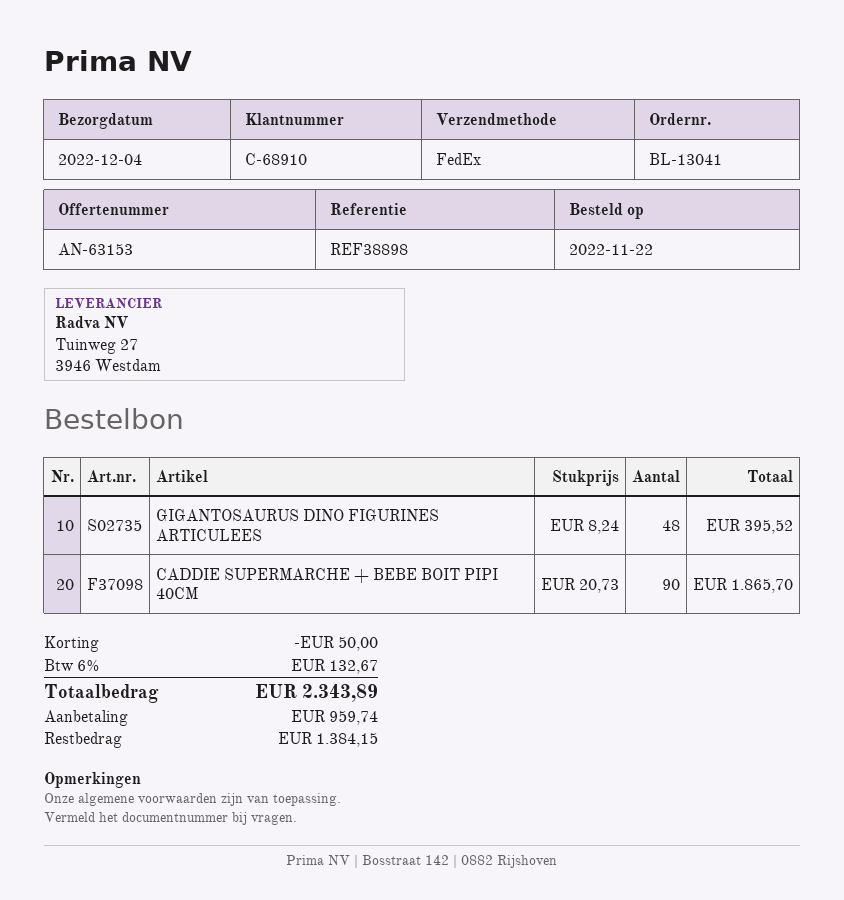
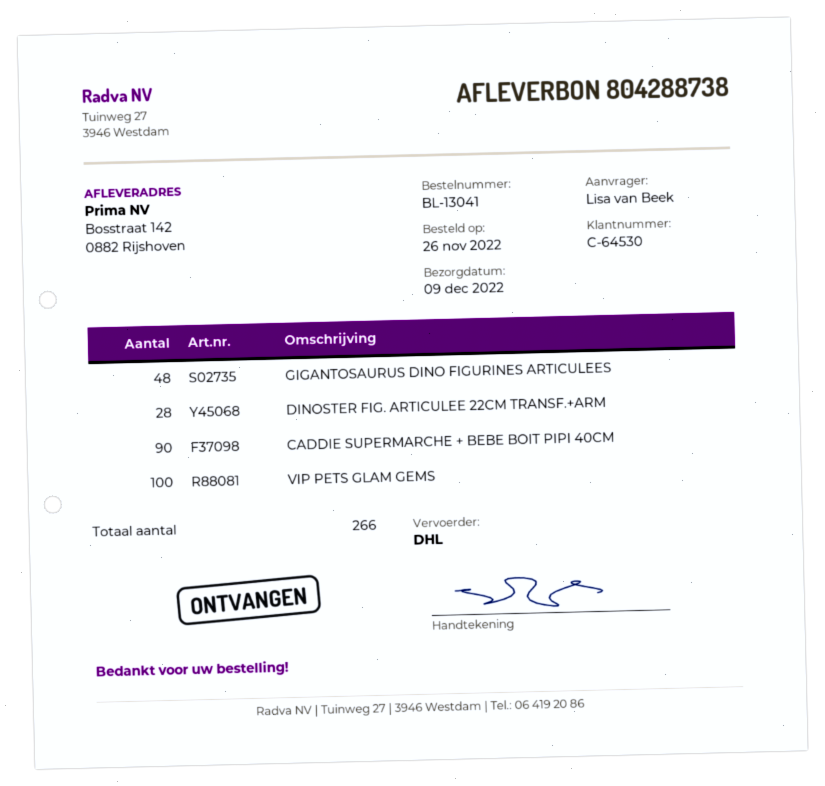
order date: 2022-11-22 -> 2022-11-26
delivery date: 2022-12-04 -> 2022-12-09
customer number: C-68910 -> C-64530
shipping method: FedEx -> DHL
DINOSTER FIG. ARTICULEE 22CM TRANSF.+ARM: none -> 28
VIP PETS GLAM GEMS: none -> 100

